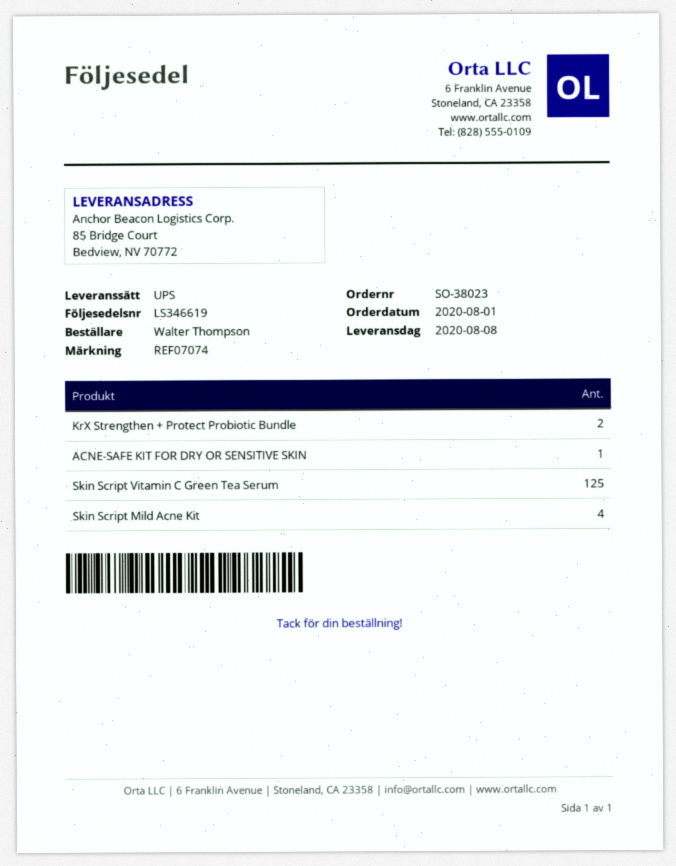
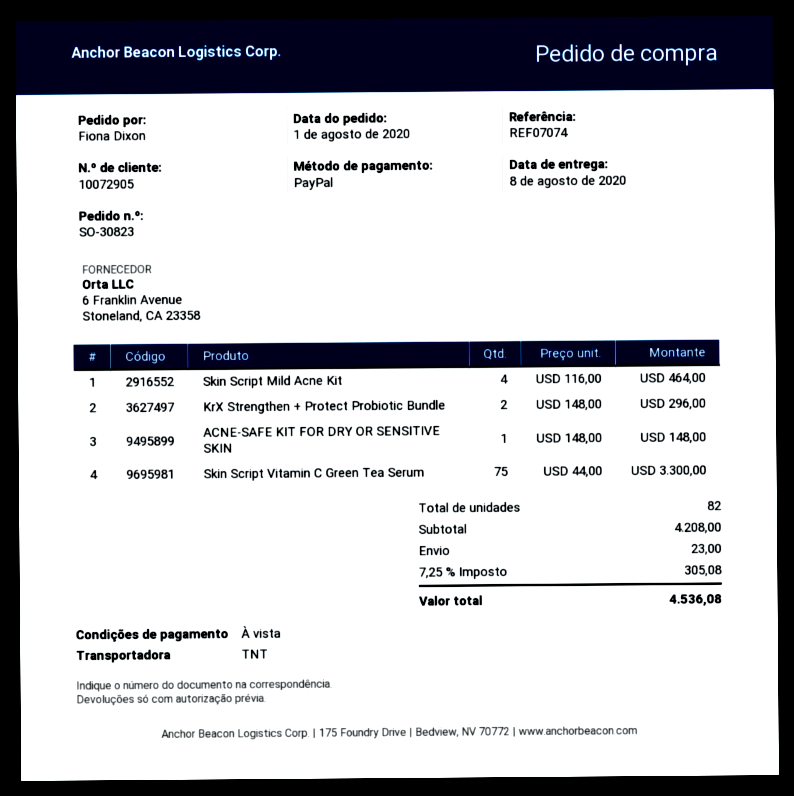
order number: SO-38023 -> SO-30823
ordered by: Walter Thompson -> Fiona Dixon
shipping method: UPS -> TNT
Skin Script Vitamin C Green Tea Serum: 125 -> 75

